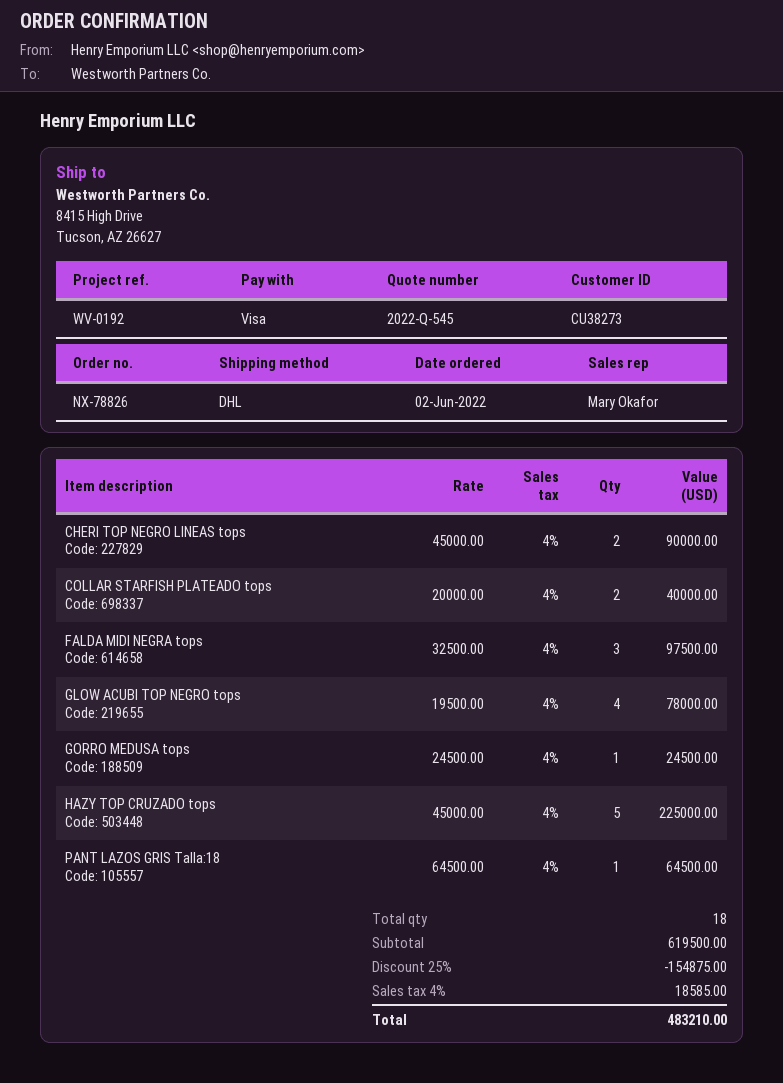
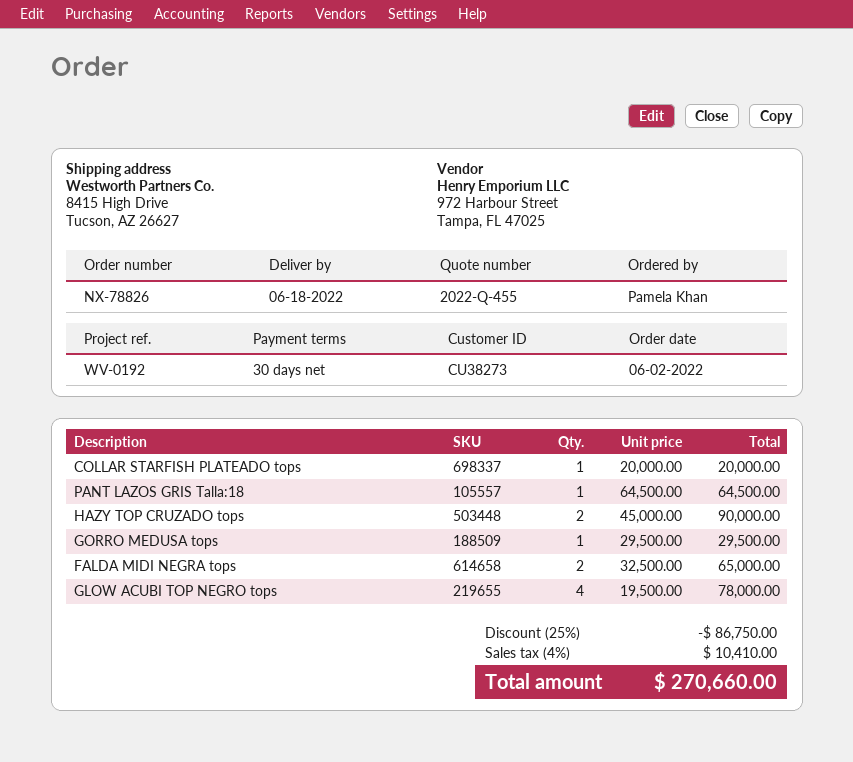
quote number: 2022-Q-545 -> 2022-Q-455
CHERI TOP NEGRO LINEAS tops: 2 x 45000.00 = 90000.00 -> none
COLLAR STARFISH PLATEADO tops: 2 x 20000.00 = 40000.00 -> 1 x 20000.00 = 20000.00
FALDA MIDI NEGRA tops: 3 x 32500.00 = 97500.00 -> 2 x 32500.00 = 65000.00
GORRO MEDUSA tops: 1 x 24500.00 = 24500.00 -> 1 x 29500.00 = 29500.00
HAZY TOP CRUZADO tops: 5 x 45000.00 = 225000.00 -> 2 x 45000.00 = 90000.00
discount: 25% = 154875.00 -> 25% = 86750.00
tax: 4% = 18585.00 -> 4% = 10410.00
total: 483210.00 -> 270660.00

